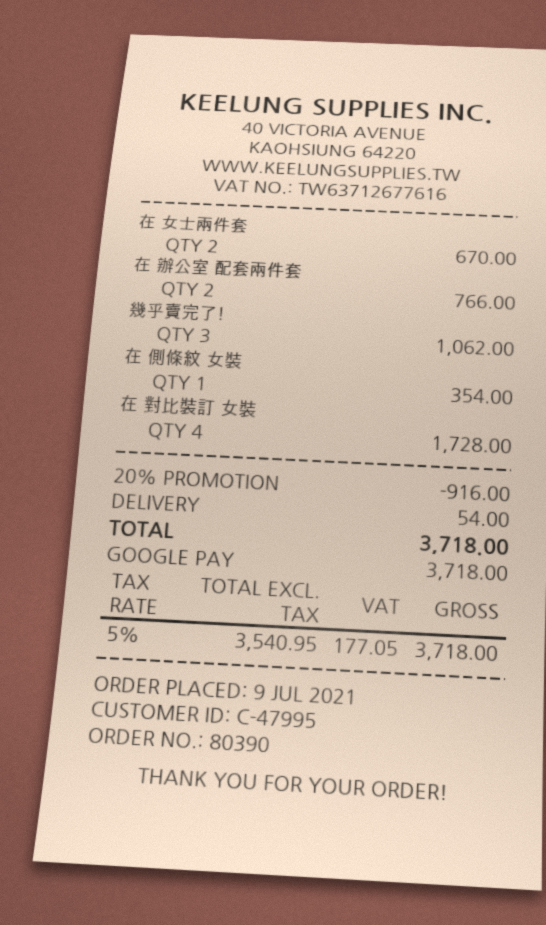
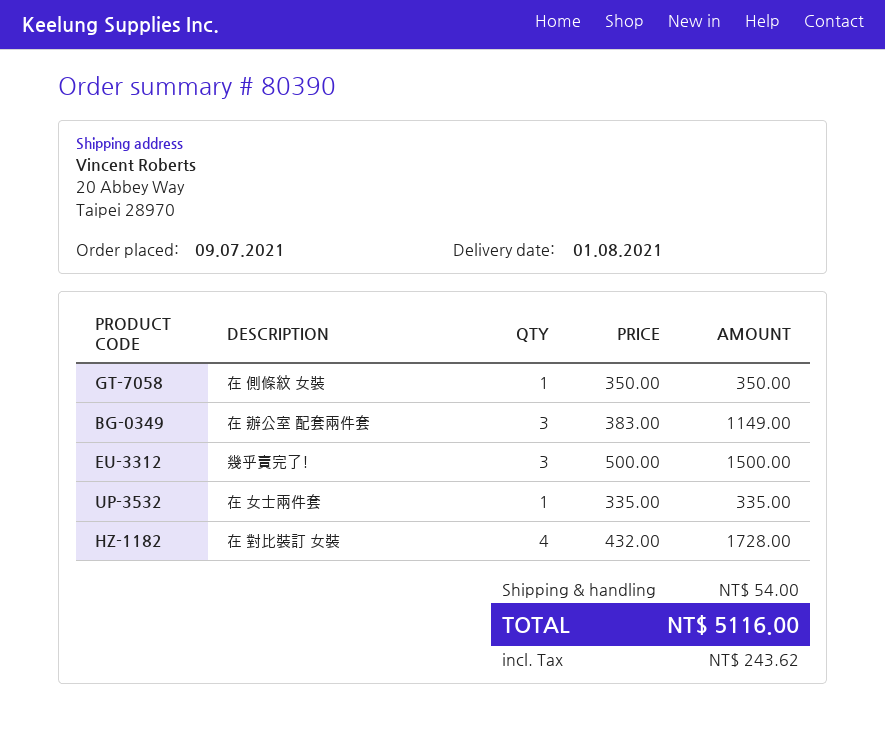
在 女士兩件套: 2 for 670.00 -> 1 for 335.00
在 辦公室 配套兩件套: 2 for 766.00 -> 3 for 1149.00
幾乎賣完了!: 3 for 1062.00 -> 3 for 1500.00
在 側條紋 女裝: 1 for 354.00 -> 1 for 350.00
discount: 20% = 916.00 -> none
tax: 177.05 -> 243.62
total: 3718.00 -> 5116.00

